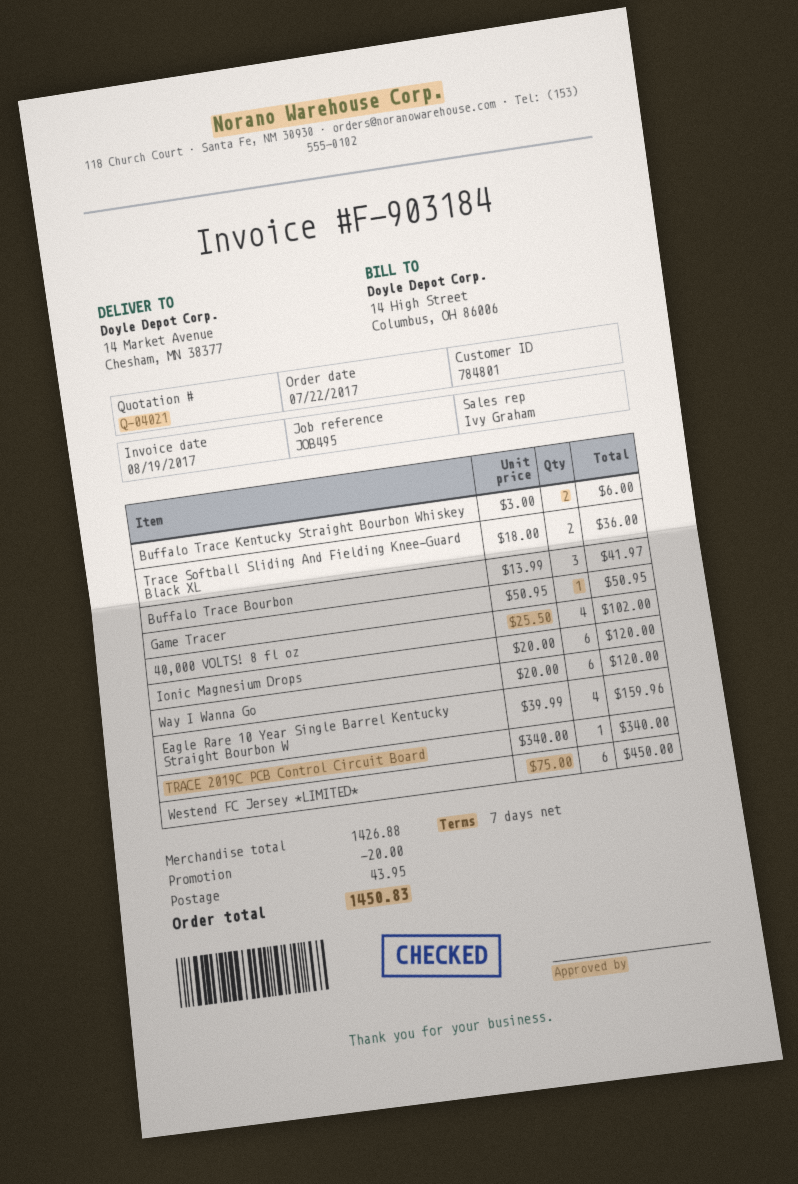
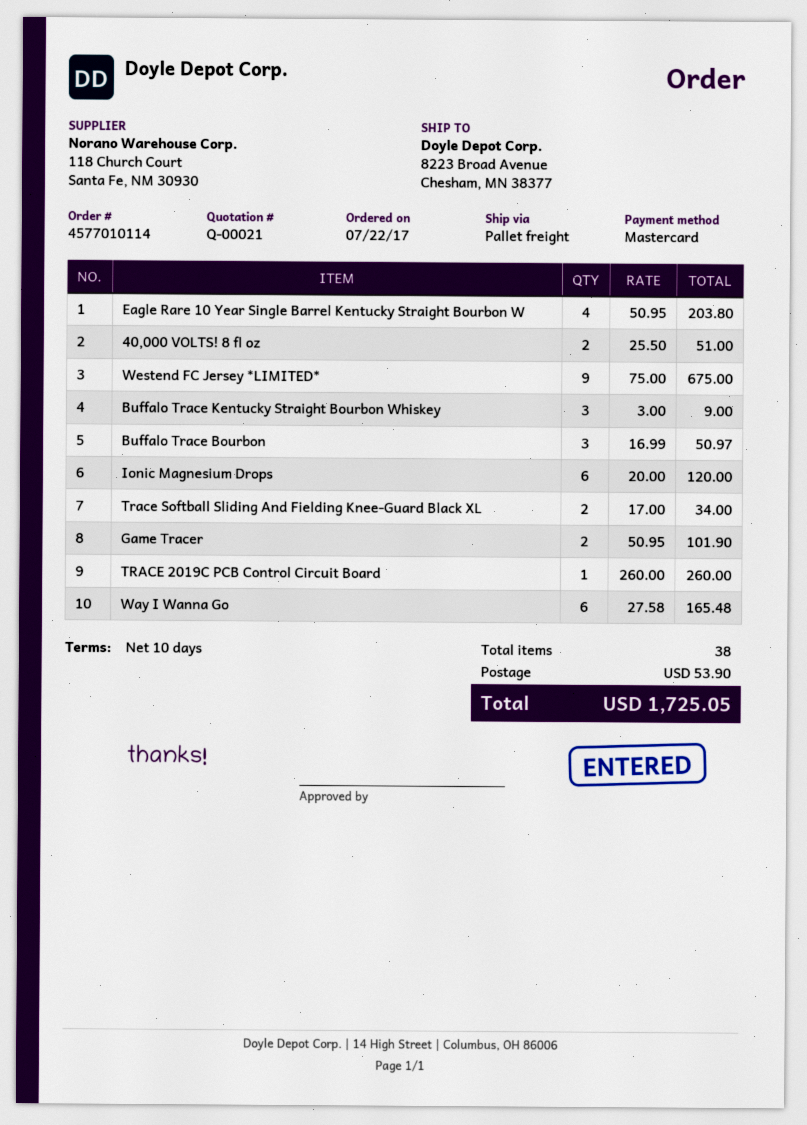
quote number: Q-04021 -> Q-00021
payment terms: 7 days -> 10 days
ship to: 14 Market Avenue, Chesham, MN 38377 -> 8223 Broad Avenue, Chesham, MN 38377
Buffalo Trace Kentucky Straight Bourbon Whiskey: 2 x 3.00 = 6.00 -> 3 x 3.00 = 9.00
Trace Softball Sliding And Fielding Knee-Guard Black XL: 2 x 18.00 = 36.00 -> 2 x 17.00 = 34.00
Buffalo Trace Bourbon: 3 x 13.99 = 41.97 -> 3 x 16.99 = 50.97
Game Tracer: 1 x 50.95 = 50.95 -> 2 x 50.95 = 101.90
40,000 VOLTS! 8 fl oz: 4 x 25.50 = 102.00 -> 2 x 25.50 = 51.00
Way I Wanna Go: 6 x 20.00 = 120.00 -> 6 x 27.58 = 165.48
Eagle Rare 10 Year Single Barrel Kentucky Straight Bourbon W: 4 x 39.99 = 159.96 -> 4 x 50.95 = 203.80
TRACE 2019C PCB Control Circuit Board: 1 x 340.00 = 340.00 -> 1 x 260.00 = 260.00
Westend FC Jersey *LIMITED*: 6 x 75.00 = 450.00 -> 9 x 75.00 = 675.00
discount: 20.00 -> none
shipping: 43.95 -> 53.90
total: 1450.83 -> 1725.05

